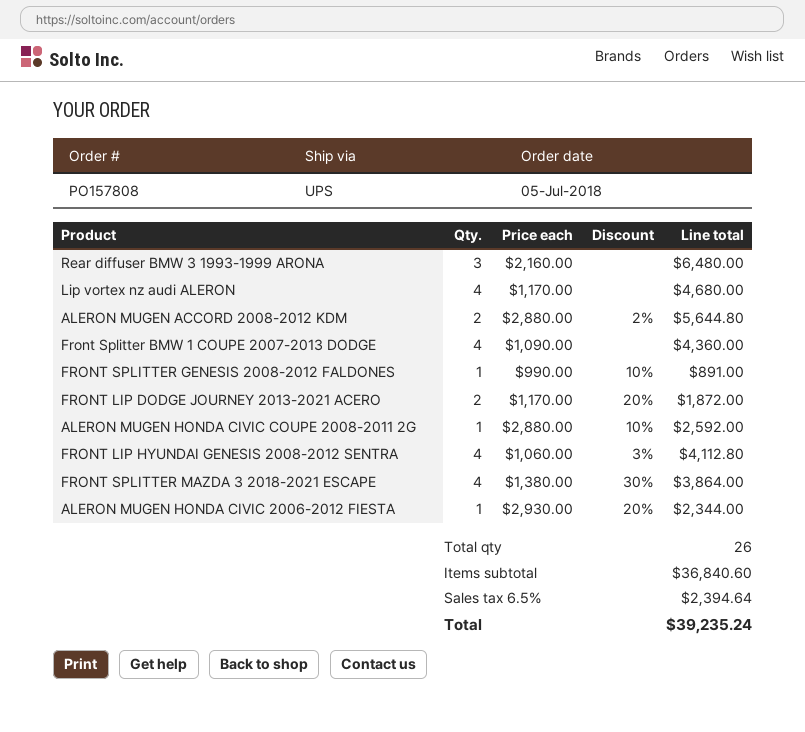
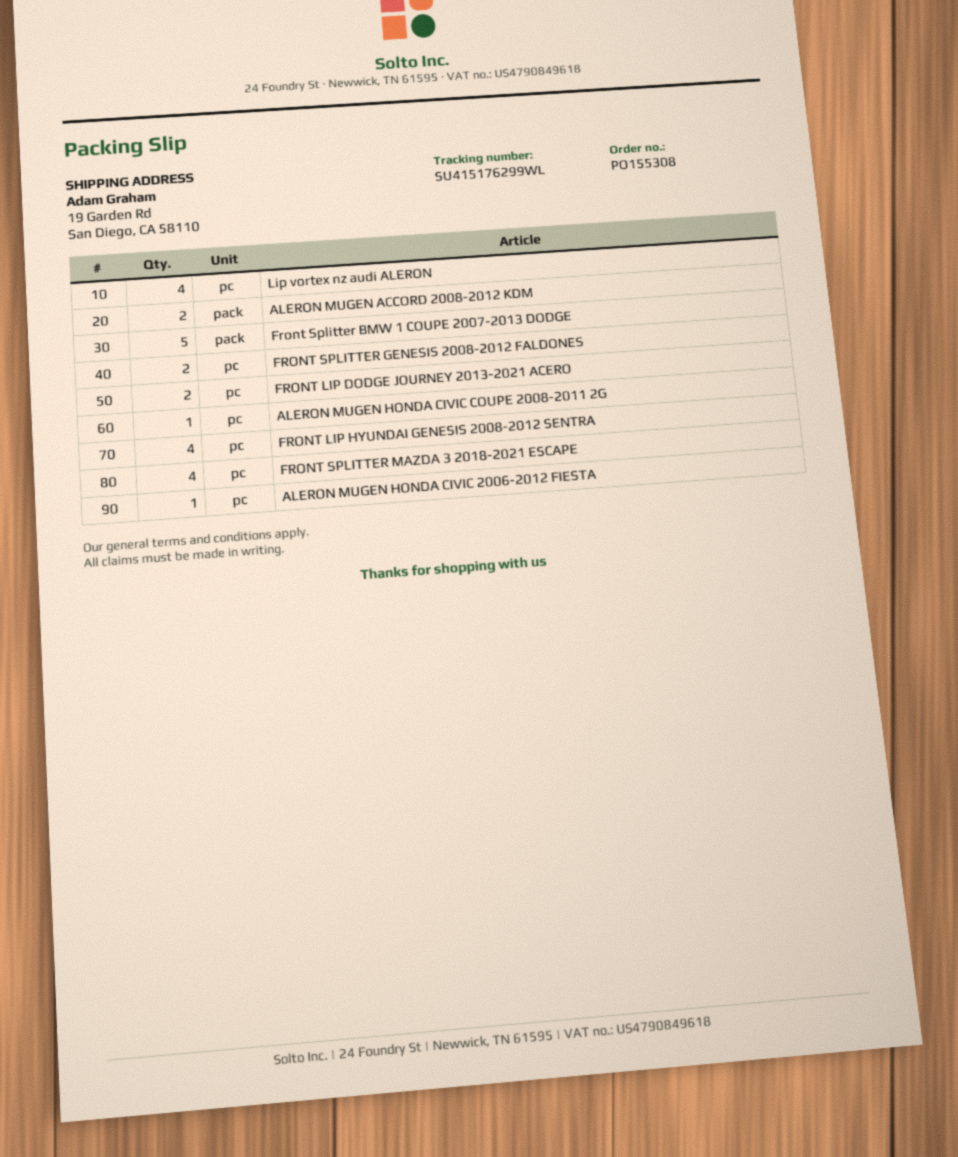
order number: PO157808 -> PO155308
Rear diffuser BMW 3 1993-1999 ARONA: 3 -> none
Front Splitter BMW 1 COUPE 2007-2013 DODGE: 4 -> 5
FRONT SPLITTER GENESIS 2008-2012 FALDONES: 1 -> 2

